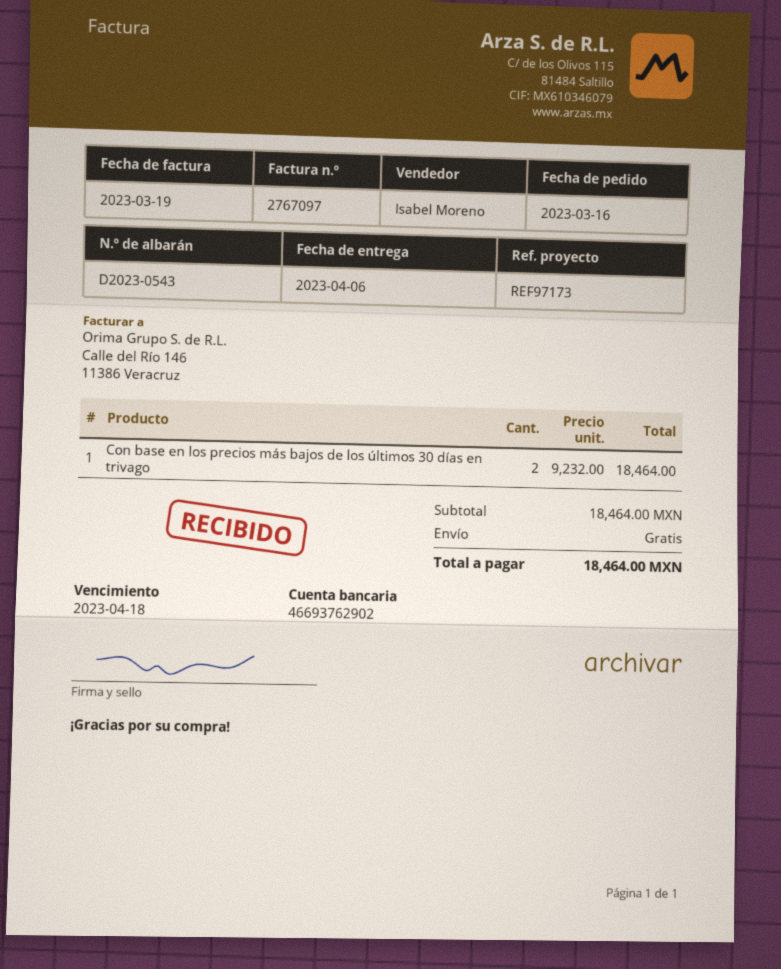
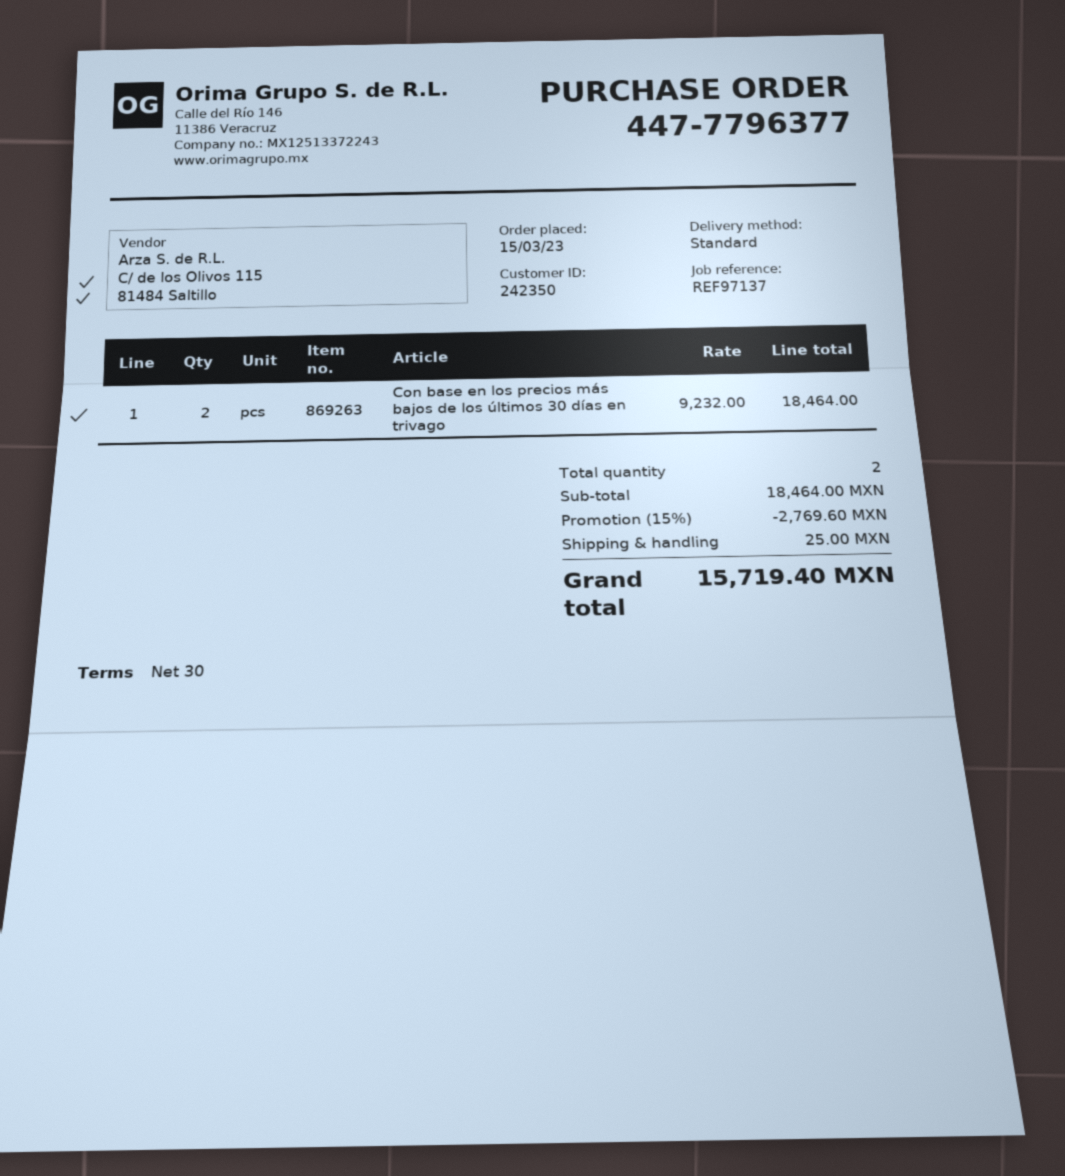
order date: 2023-03-16 -> 2023-03-15
reference: REF97173 -> REF97137
discount: none -> 15% = 2769.60
shipping: 0.00 -> 25.00
total: 18464.00 -> 15719.40

